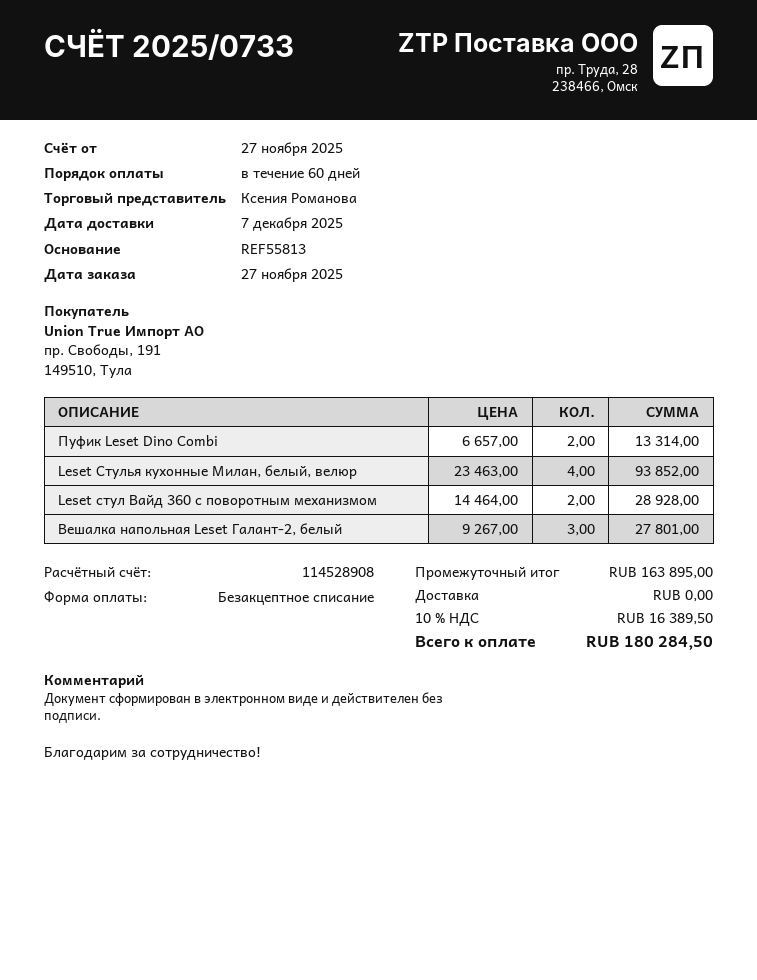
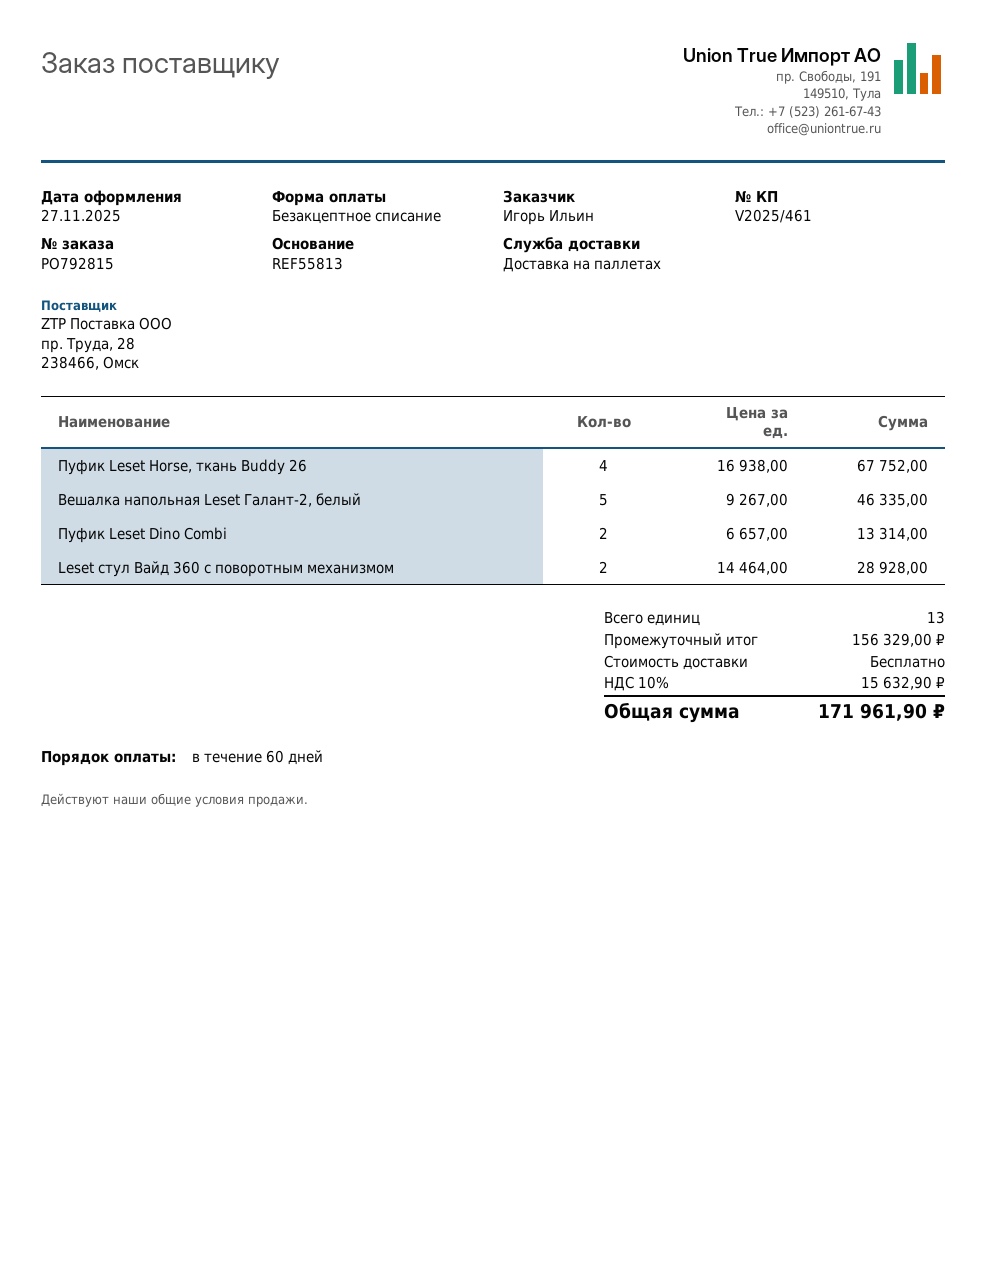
Leset Стулья кухонные Милан, белый, велюр: 4 x 23463.00 = 93852.00 -> none
Вешалка напольная Leset Галант-2, белый: 3 x 9267.00 = 27801.00 -> 5 x 9267.00 = 46335.00
Пуфик Leset Horse, ткань Buddy 26: none -> 4 x 16938.00 = 67752.00
subtotal: 163895.00 -> 156329.00
tax: 10% = 16389.50 -> 10% = 15632.90
total: 180284.50 -> 171961.90

